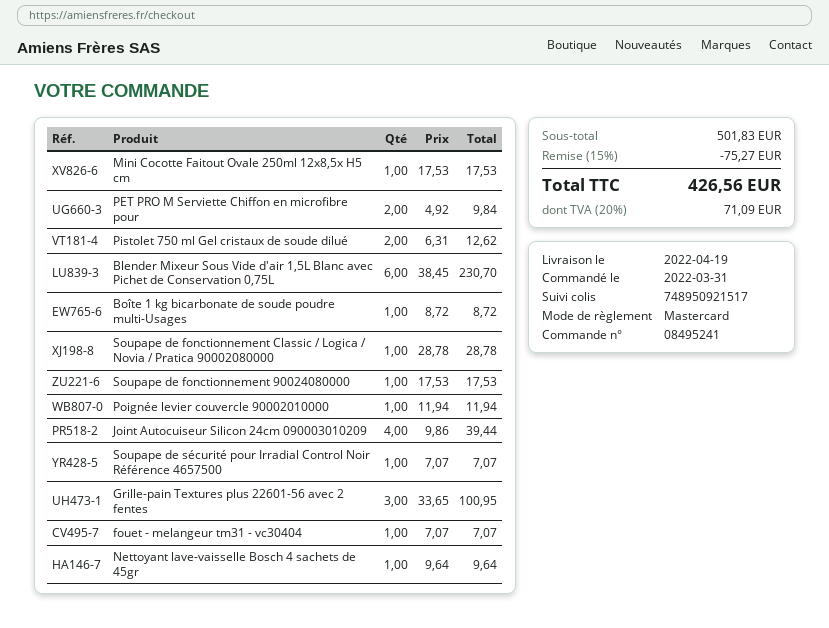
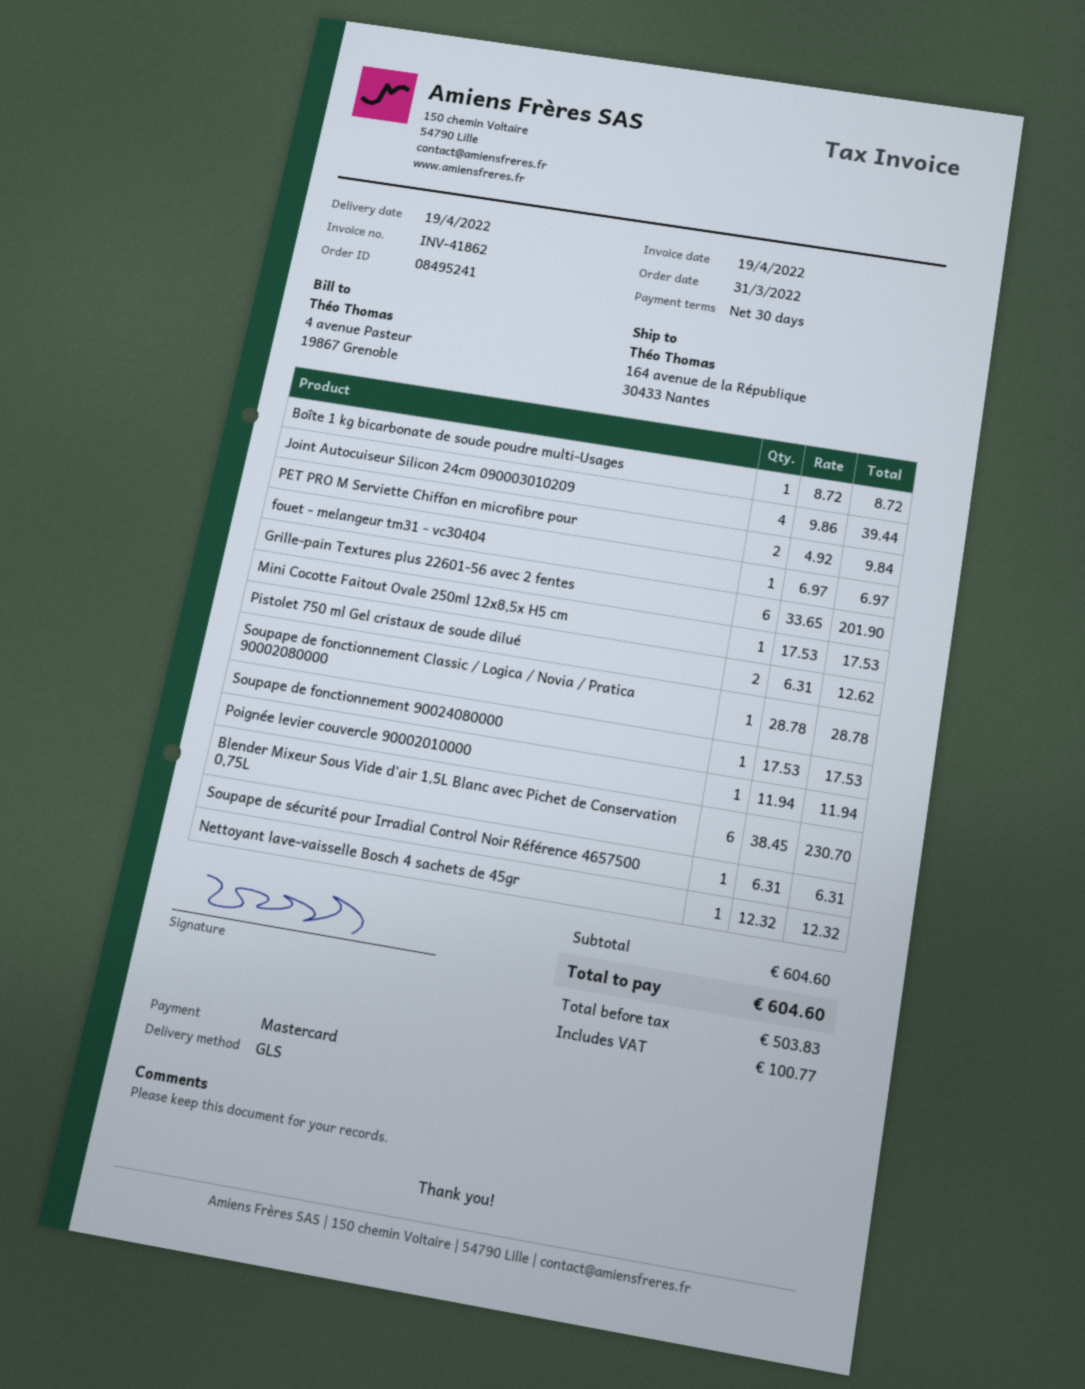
Soupape de sécurité pour Irradial Control Noir Référence 4657500: 1 x 7.07 = 7.07 -> 1 x 6.31 = 6.31
Grille-pain Textures plus 22601-56 avec 2 fentes: 3 x 33.65 = 100.95 -> 6 x 33.65 = 201.90
fouet - melangeur tm31 - vc30404: 1 x 7.07 = 7.07 -> 1 x 6.97 = 6.97
Nettoyant lave-vaisselle Bosch 4 sachets de 45gr: 1 x 9.64 = 9.64 -> 1 x 12.32 = 12.32
subtotal: 501.83 -> 604.60
discount: 15% = 75.27 -> none
tax: 71.09 -> 100.77
total: 426.56 -> 604.60

